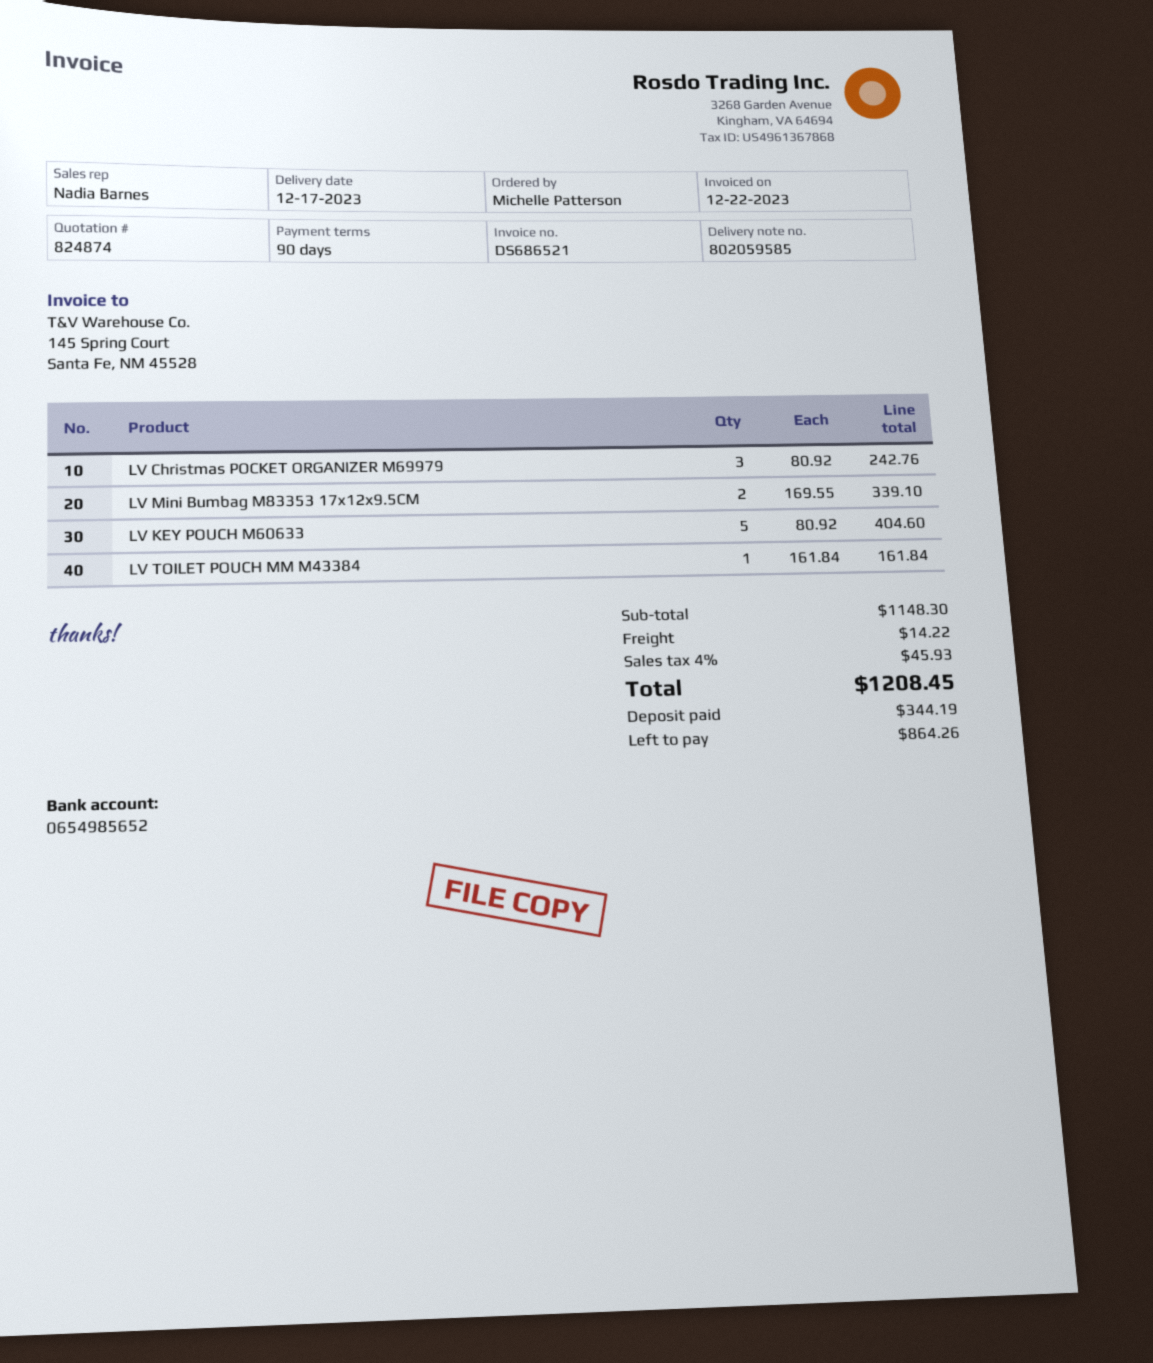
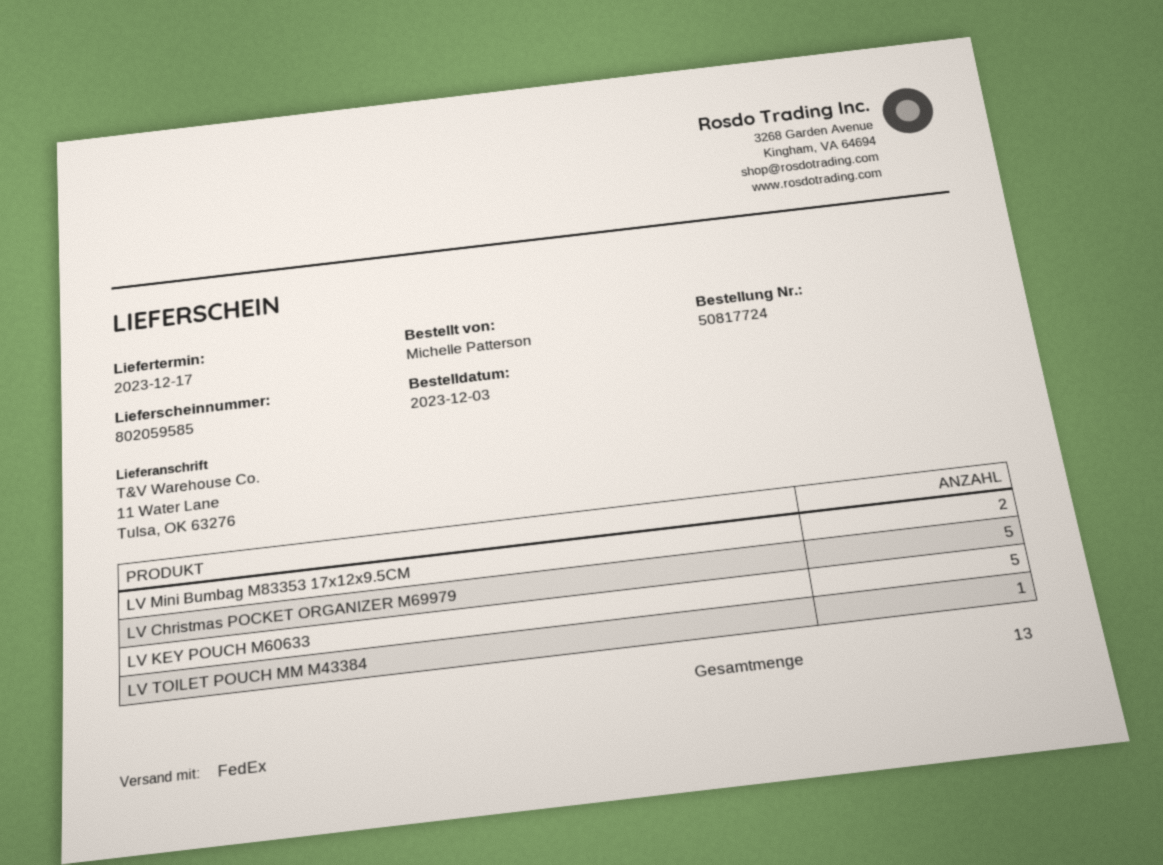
LV Christmas POCKET ORGANIZER M69979: 3 -> 5

